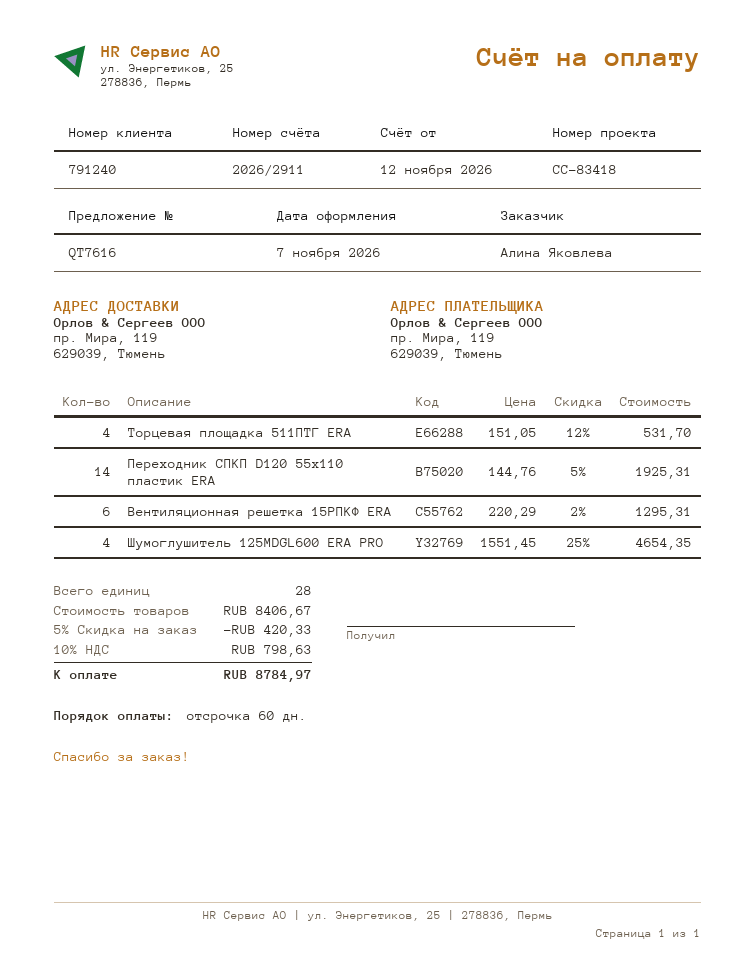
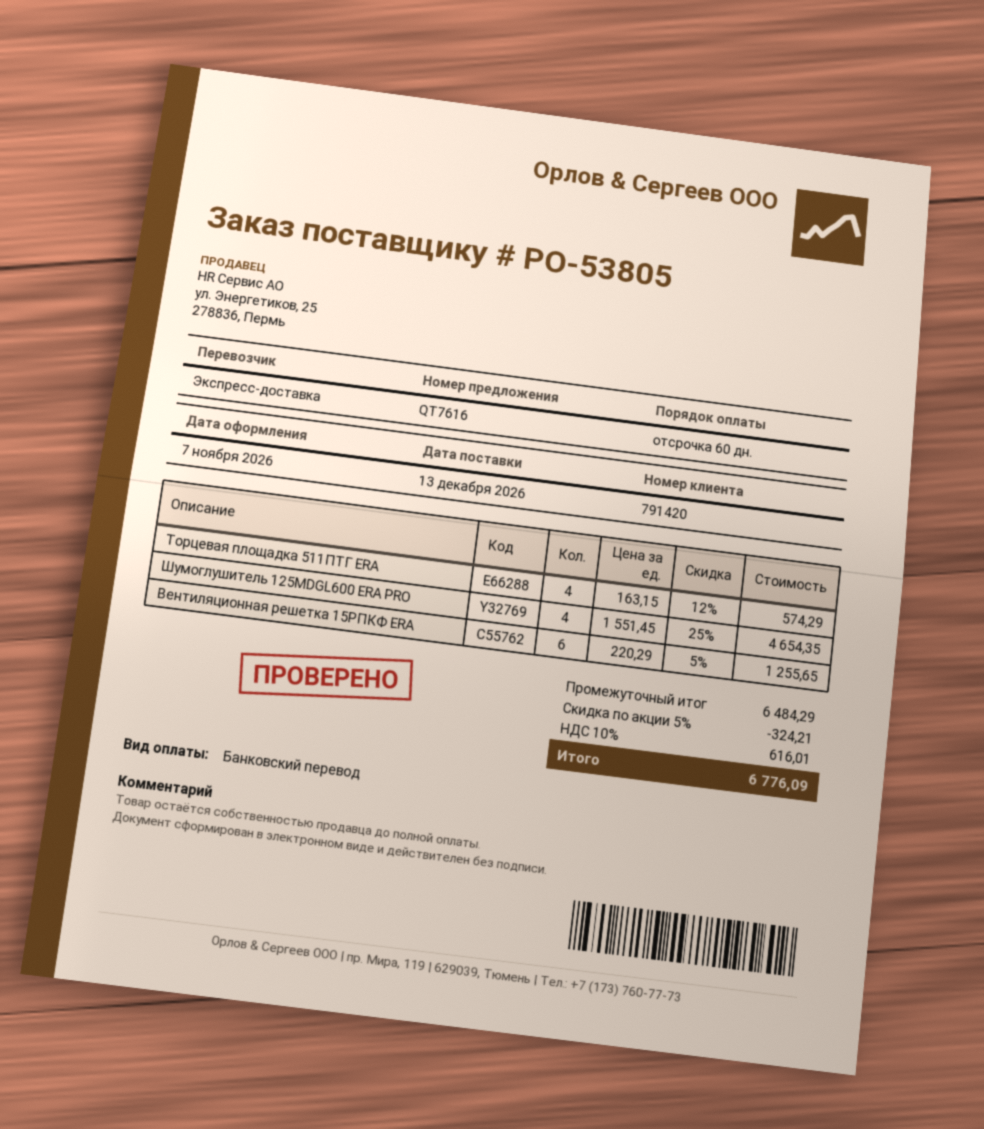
customer number: 791240 -> 791420
Торцевая площадка 511ПТГ ERA: 4 x 151.05 - 12% = 531.70 -> 4 x 163.15 - 12% = 574.29
Переходник СПКП D120 55х110 пластик ERA: 14 x 144.76 - 5% = 1925.31 -> none
Вентиляционная решетка 15РПКФ ERA: 6 x 220.29 - 2% = 1295.31 -> 6 x 220.29 - 5% = 1255.65
subtotal: 8406.67 -> 6484.29
discount: 5% = 420.33 -> 5% = 324.21
tax: 10% = 798.63 -> 10% = 616.01
total: 8784.97 -> 6776.09

